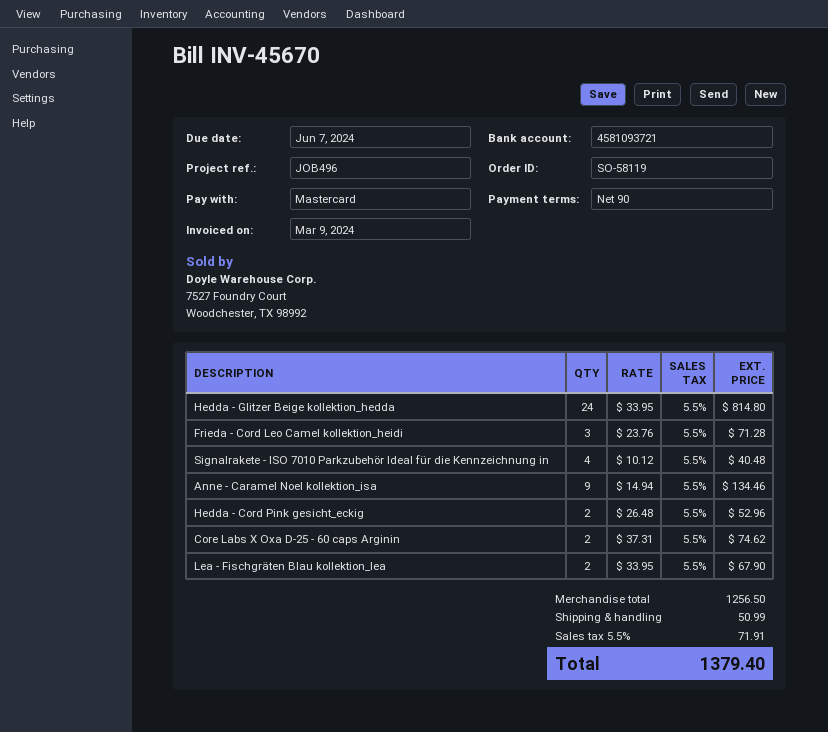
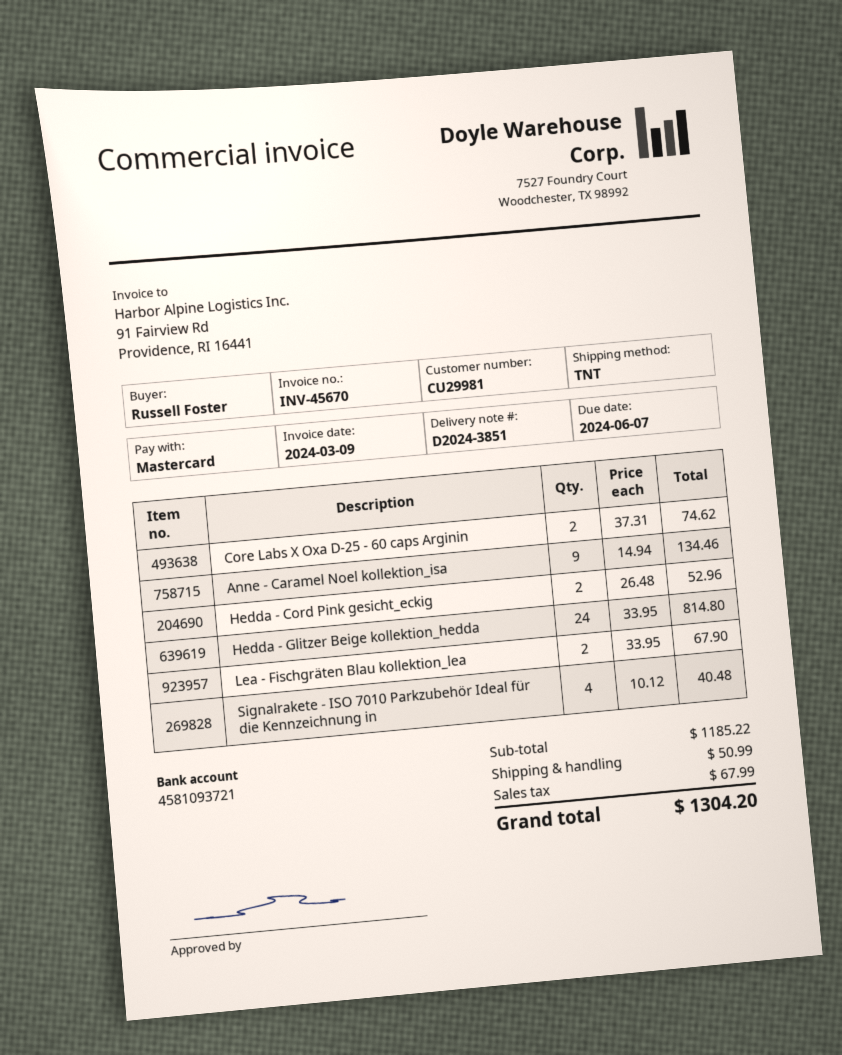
Frieda - Cord Leo Camel kollektion_heidi: 3 x 23.76 = 71.28 -> none
subtotal: 1256.50 -> 1185.22
tax: 71.91 -> 67.99
total: 1379.40 -> 1304.20

